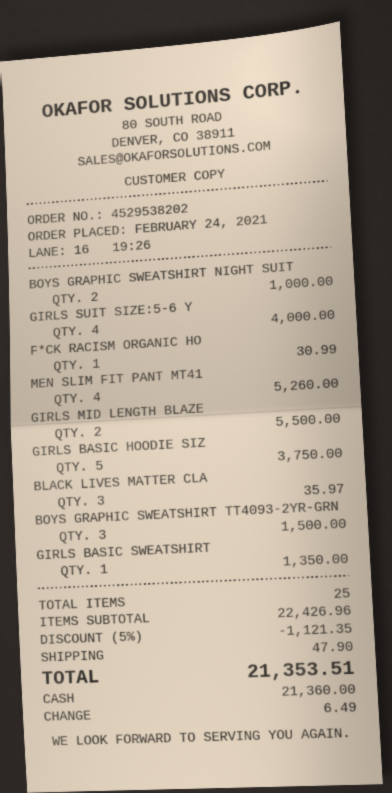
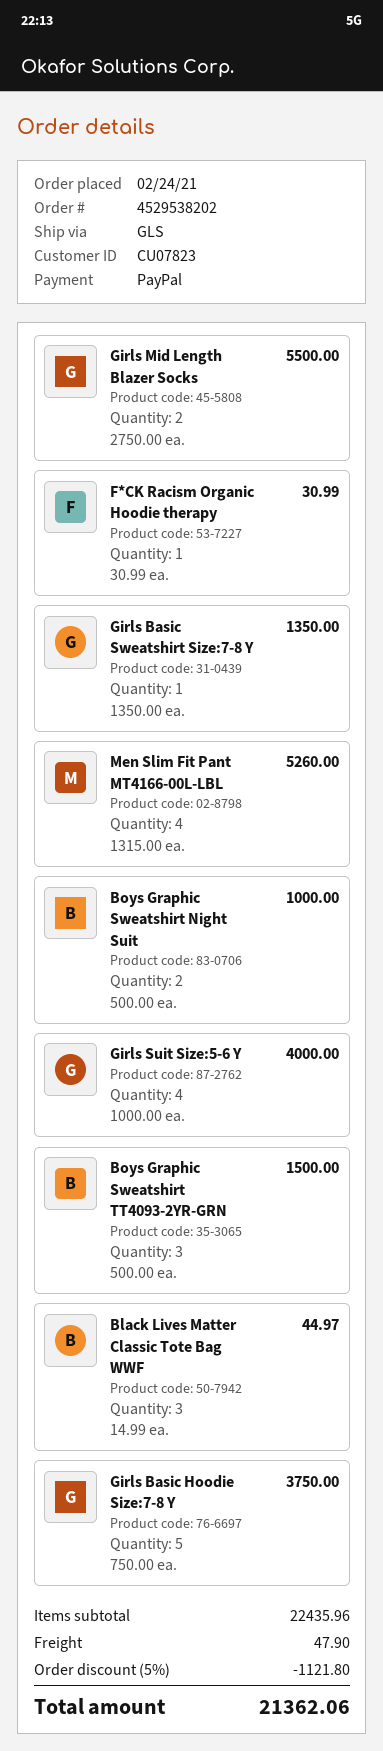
payment method: cash -> PayPal
BLACK LIVES MATTER CLA: 3 for 35.97 -> 3 for 44.97
subtotal: 22426.96 -> 22435.96
discount: 5% = 1121.35 -> 5% = 1121.80
total: 21353.51 -> 21362.06

